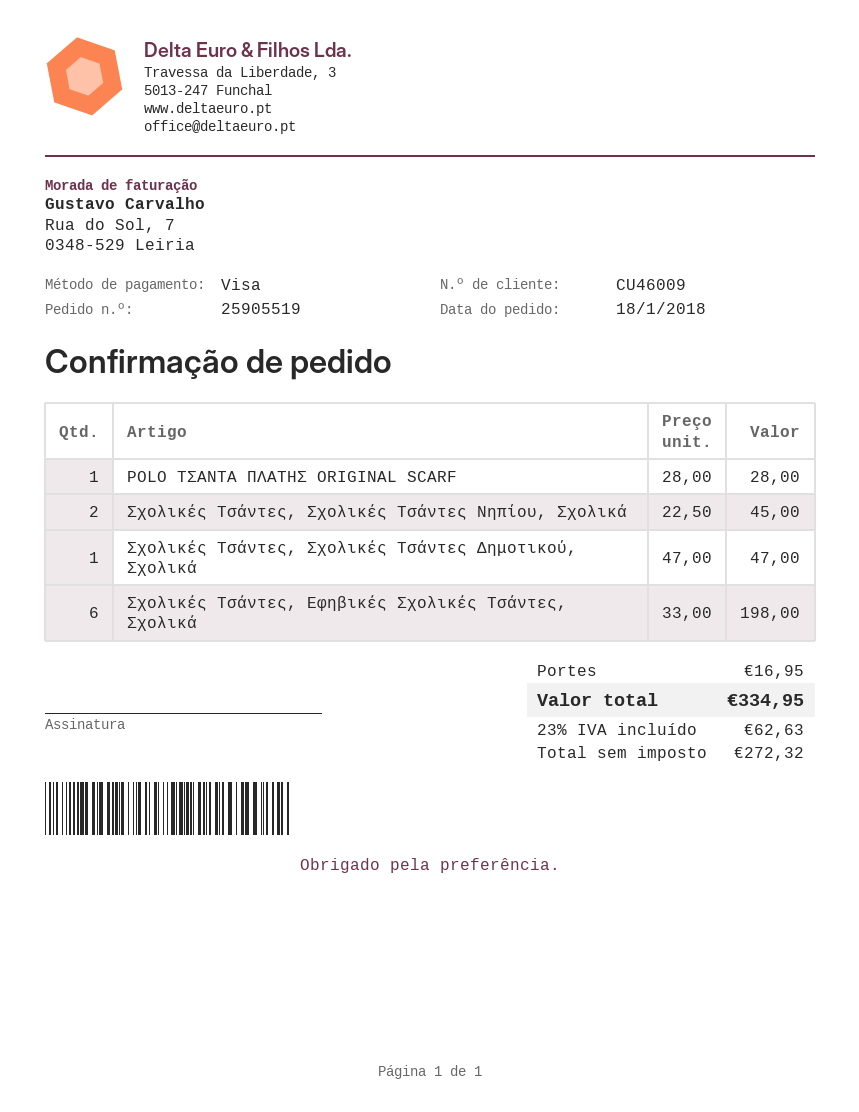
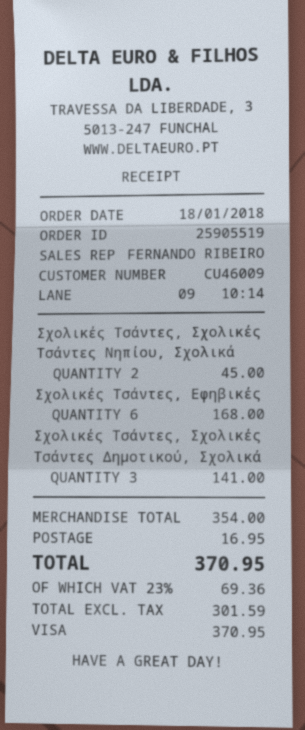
POLO ΤΣΑΝΤΑ ΠΛΑΤΗΣ ORIGINAL SCARF: 1 for 28.00 -> none
Σχολικές Τσάντες, Σχολικές Τσάντες Δημοτικού, Σχολικά: 1 for 47.00 -> 3 for 141.00
Σχολικές Τσάντες, Εφηβικές Σχολικές Τσάντες, Σχολικά: 6 for 198.00 -> 6 for 168.00
net: 272.32 -> 301.59
tax: 23% = 62.63 -> 23% = 69.36
total: 334.95 -> 370.95

